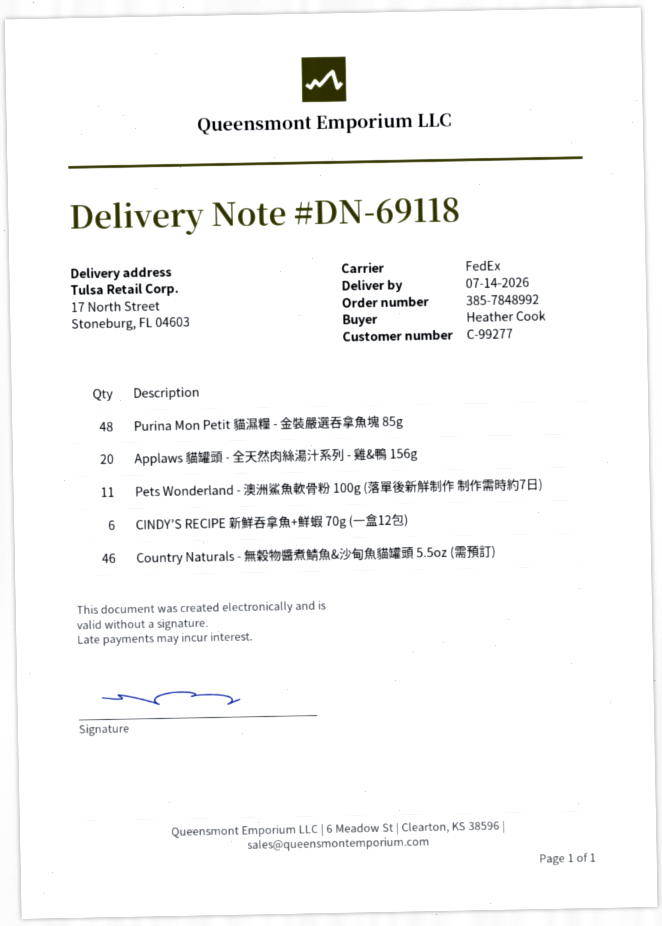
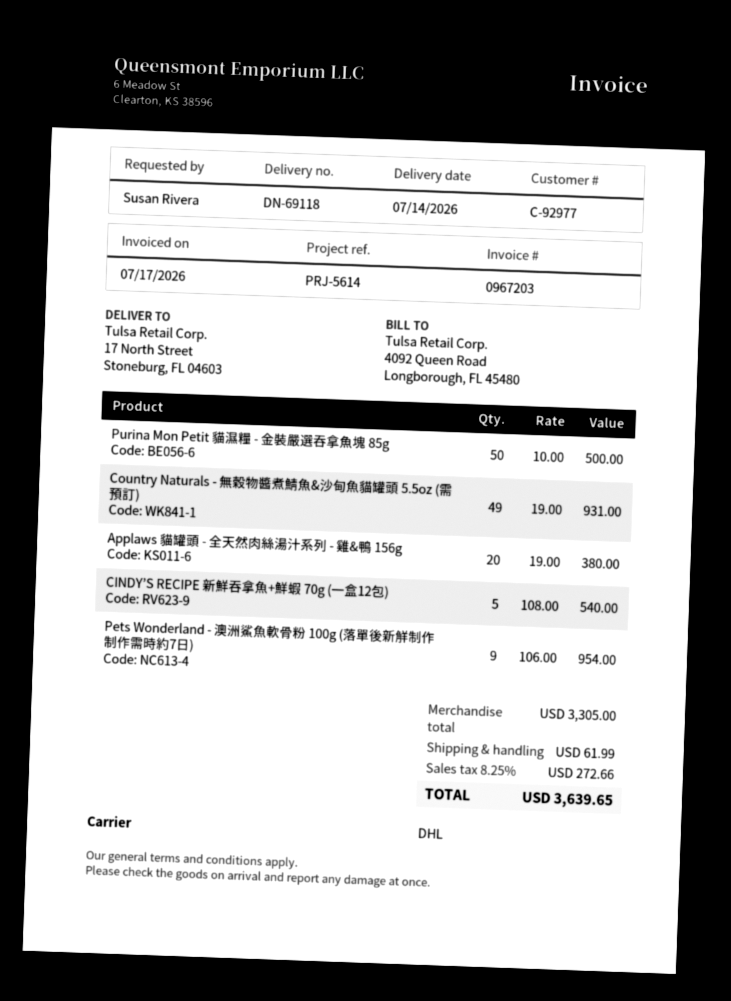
customer number: C-99277 -> C-92977
ordered by: Heather Cook -> Susan Rivera
shipping method: FedEx -> DHL
Purina Mon Petit 貓濕糧 - 金裝嚴選吞拿魚塊 85g: 48 -> 50
Pets Wonderland - 澳洲鯊魚軟骨粉 100g (落單後新觧制作 制作需時約7日): 11 -> 9
CINDY’S RECIPE 新鮮吞拿魚+鮮蝦 70g (一盒12包): 6 -> 5
Country Naturals - 無穀物醬煮鯖魚&沙甸魚貓罐頭 5.5oz (需預訂): 46 -> 49

